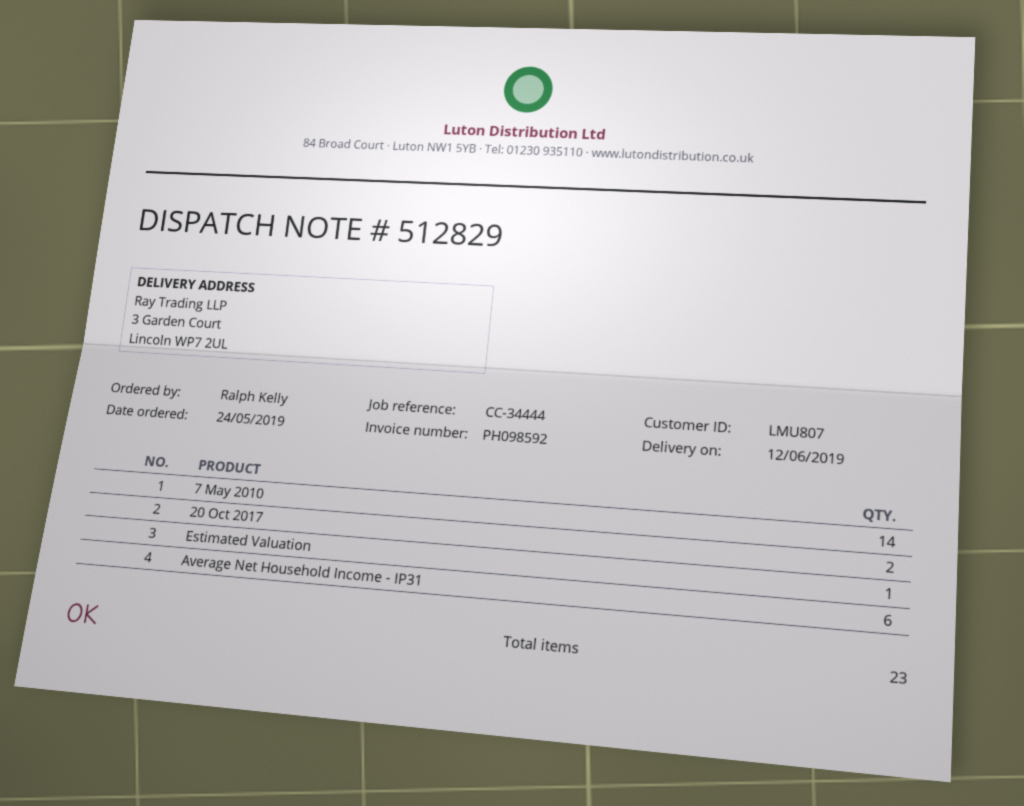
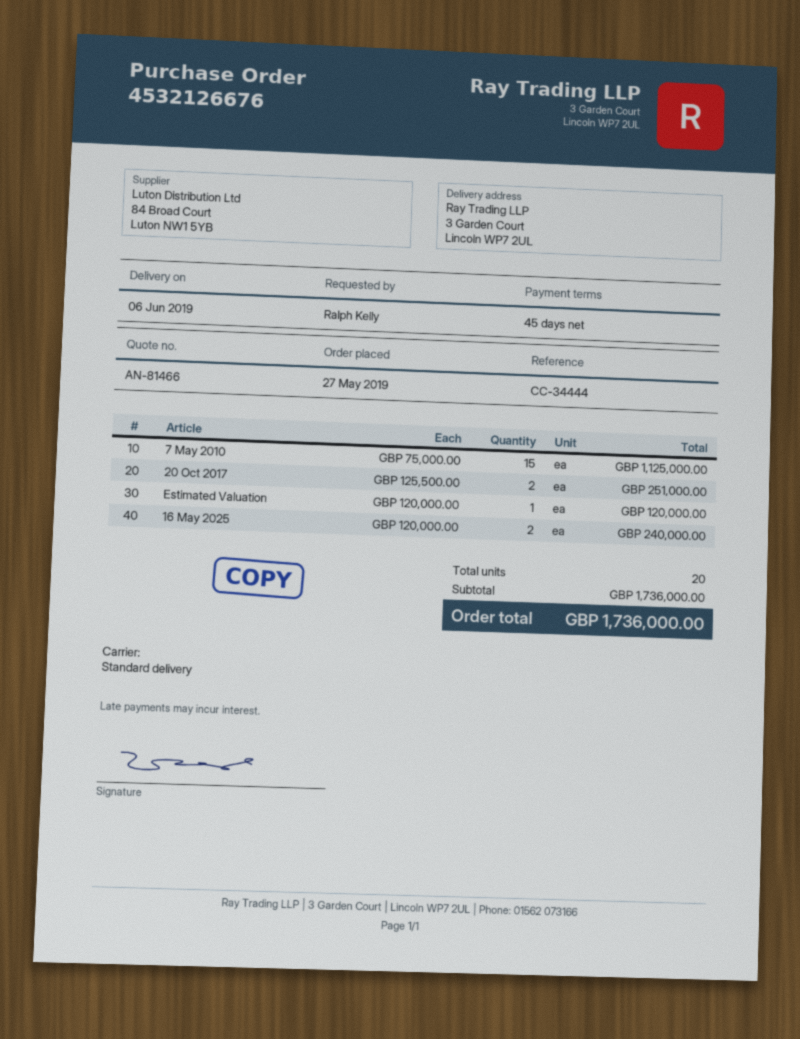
order date: 2019-05-24 -> 2019-05-27
delivery date: 2019-06-12 -> 2019-06-06
7 May 2010: 14 -> 15
Average Net Household Income - IP31: 6 -> none
16 May 2025: none -> 2
total quantity: 23 -> 20

